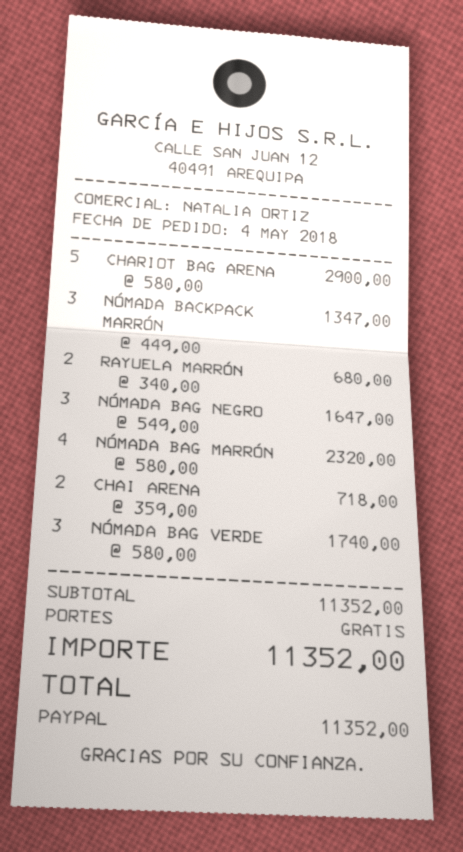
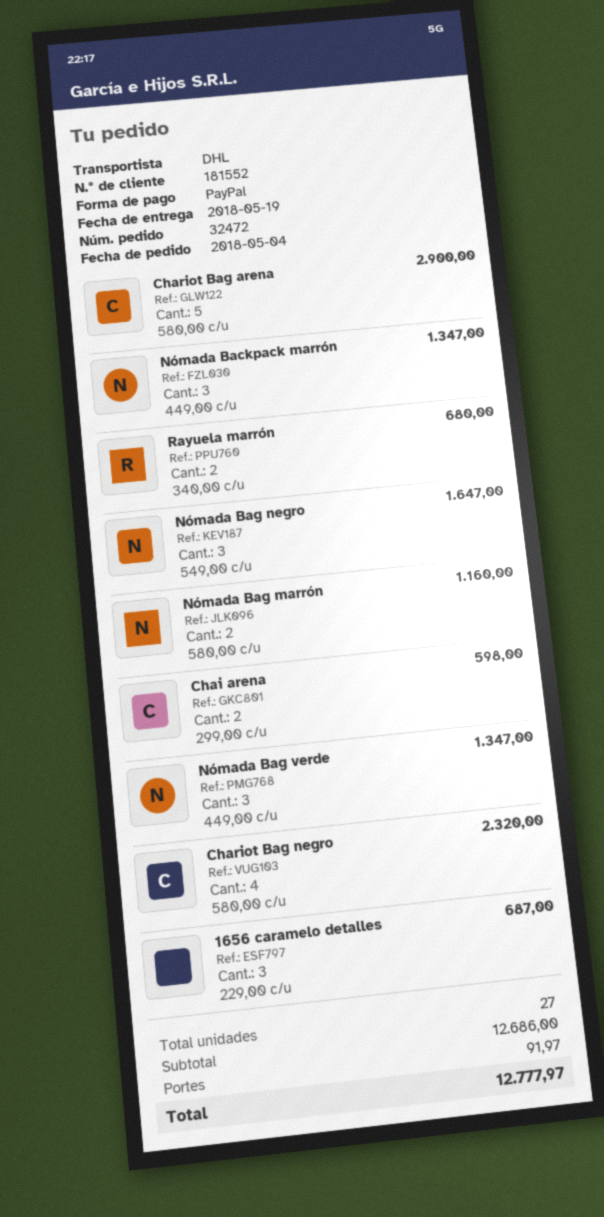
NÓMADA BAG MARRÓN: 4 x 580.00 = 2320.00 -> 2 x 580.00 = 1160.00
CHAI ARENA: 2 x 359.00 = 718.00 -> 2 x 299.00 = 598.00
NÓMADA BAG VERDE: 3 x 580.00 = 1740.00 -> 3 x 449.00 = 1347.00
Chariot Bag negro: none -> 4 x 580.00 = 2320.00
1656 caramelo detalles: none -> 3 x 229.00 = 687.00
subtotal: 11352.00 -> 12686.00
shipping: 0.00 -> 91.97
total: 11352.00 -> 12777.97

